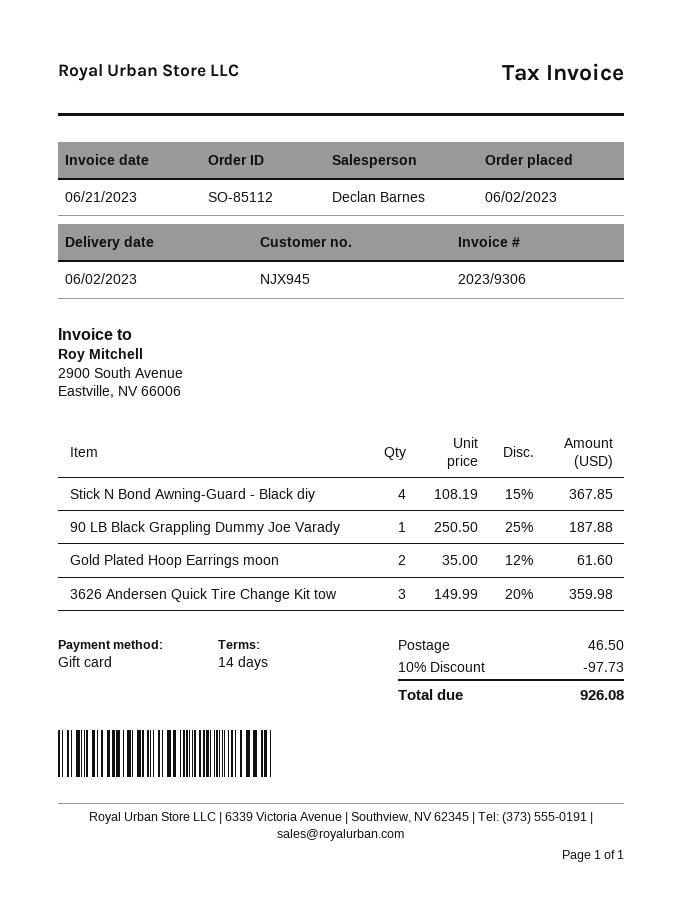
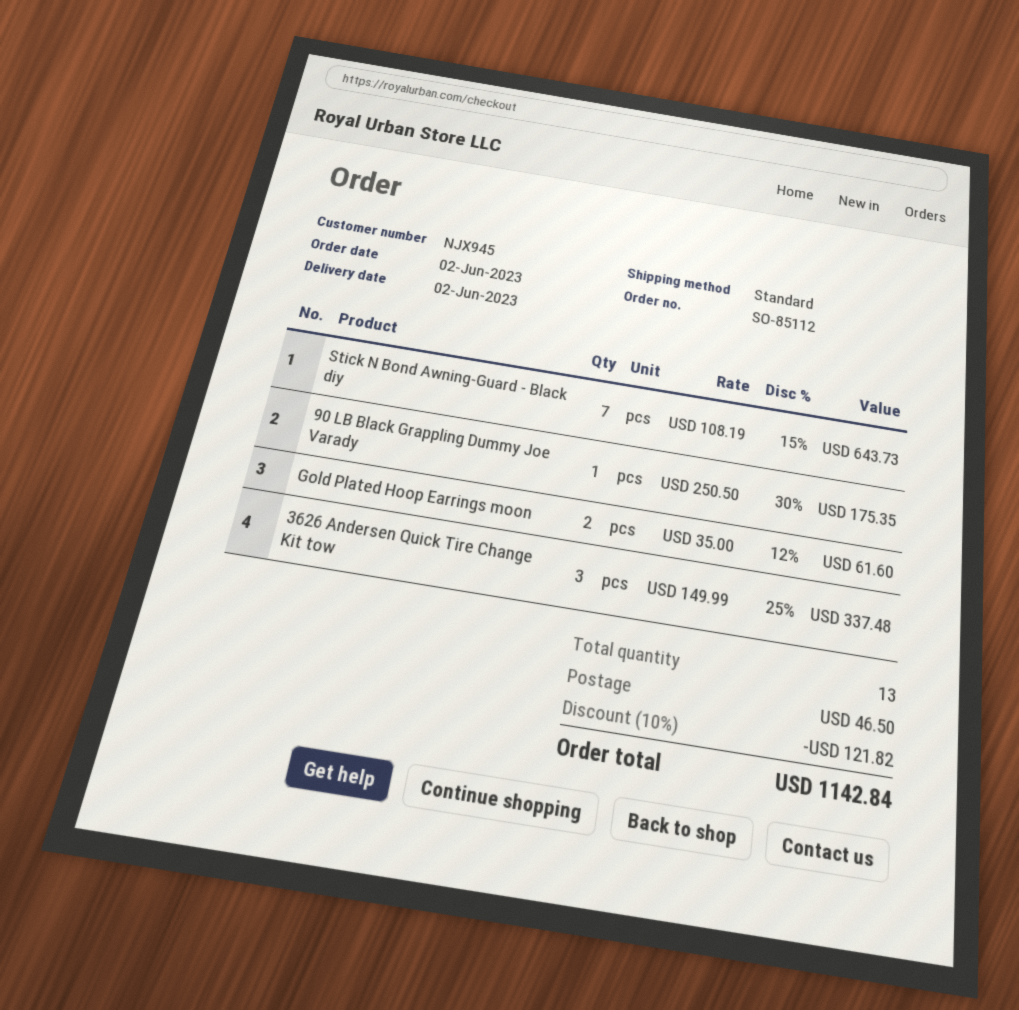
Stick N Bond Awning-Guard - Black diy: 4 x 108.19 - 15% = 367.85 -> 7 x 108.19 - 15% = 643.73
90 LB Black Grappling Dummy Joe Varady: 1 x 250.50 - 25% = 187.88 -> 1 x 250.50 - 30% = 175.35
3626 Andersen Quick Tire Change Kit tow: 3 x 149.99 - 20% = 359.98 -> 3 x 149.99 - 25% = 337.48
discount: 10% = 97.73 -> 10% = 121.82
total: 926.08 -> 1142.84

